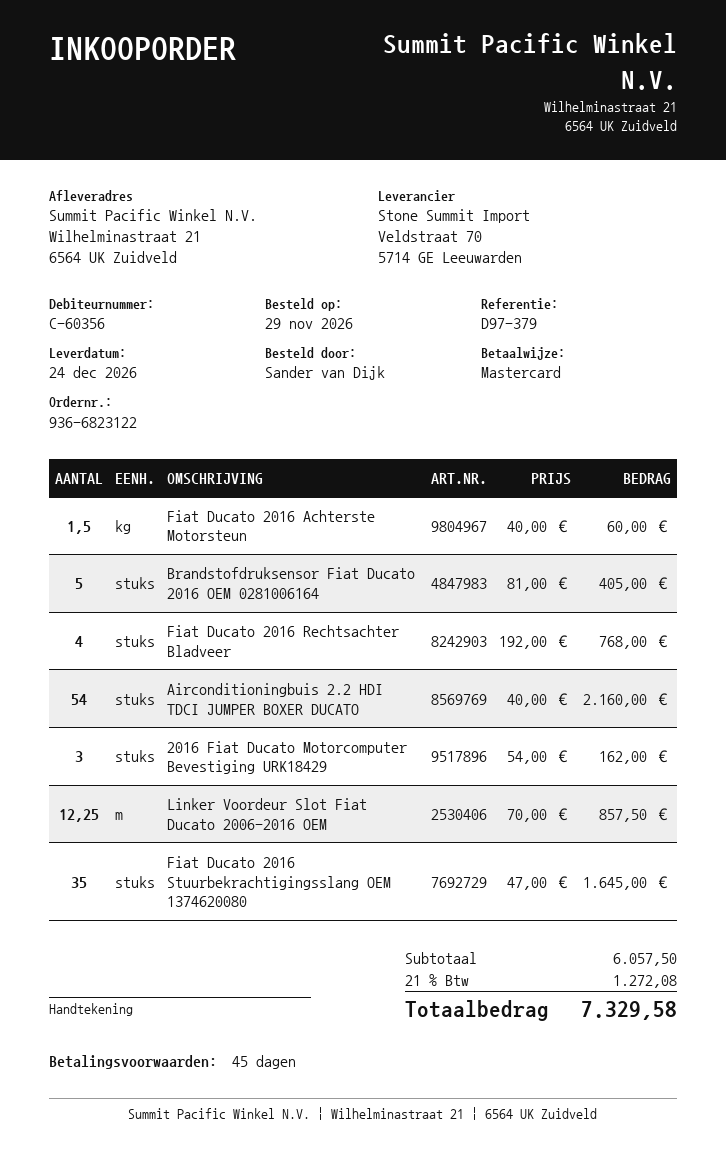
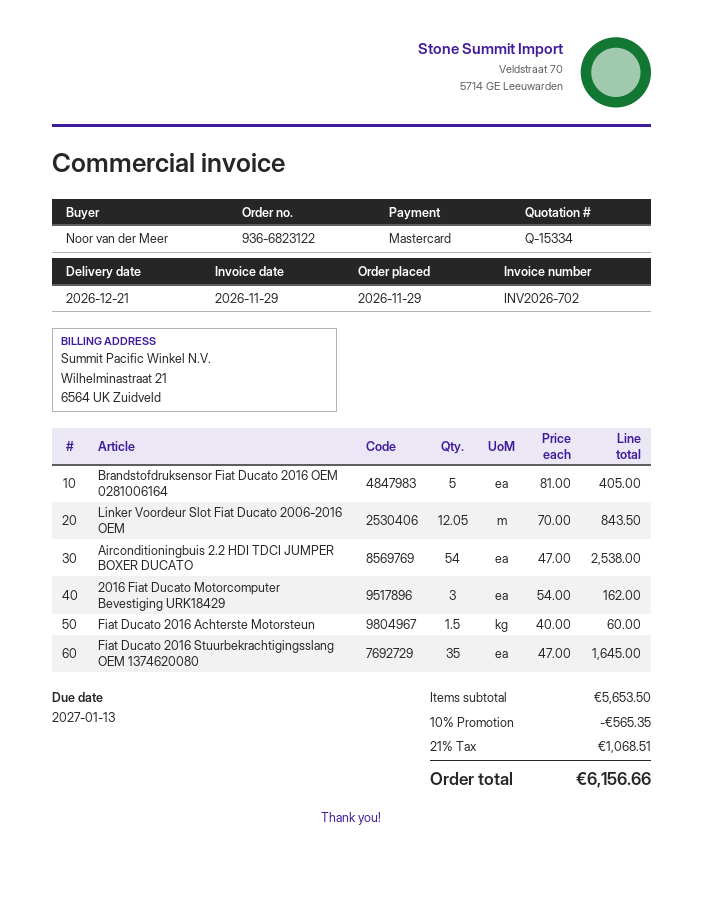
delivery date: 2026-12-24 -> 2026-12-21
ordered by: Sander van Dijk -> Noor van der Meer
Fiat Ducato 2016 Rechtsachter Bladveer: 4 x 192.00 = 768.00 -> none
Airconditioningbuis 2.2 HDI TDCI JUMPER BOXER DUCATO: 54 x 40.00 = 2160.00 -> 54 x 47.00 = 2538.00
Linker Voordeur Slot Fiat Ducato 2006-2016 OEM: 12.25 x 70.00 = 857.50 -> 12.05 x 70.00 = 843.50
subtotal: 6057.50 -> 5653.50
discount: none -> 10% = 565.35
tax: 21% = 1272.08 -> 21% = 1068.51
total: 7329.58 -> 6156.66

